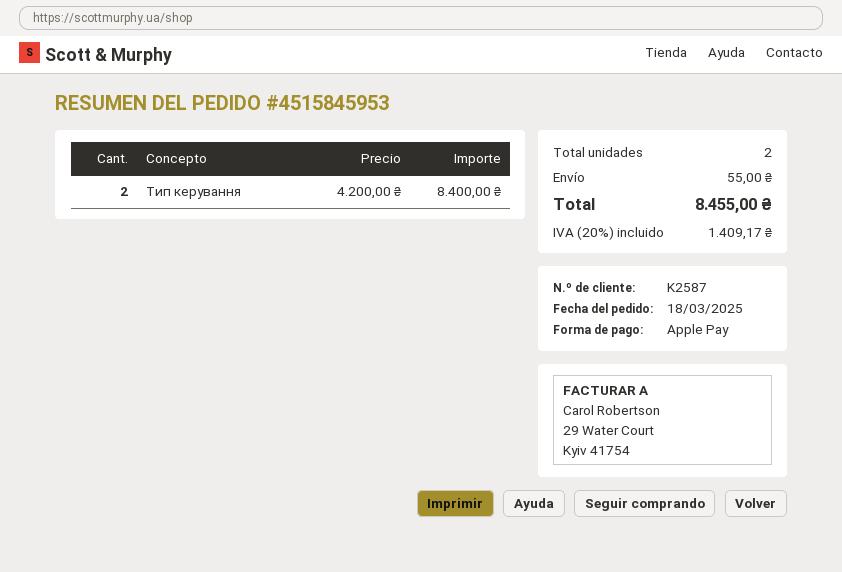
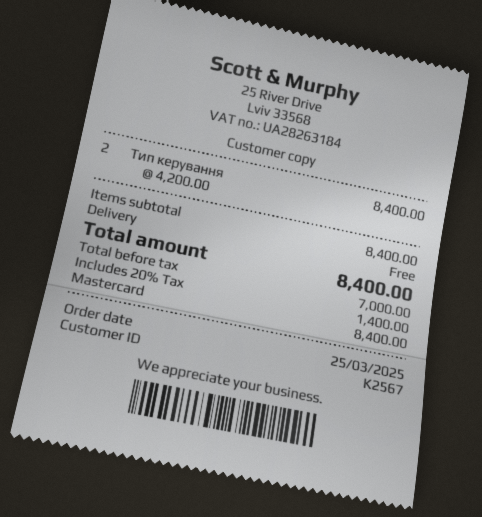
order date: 2025-03-18 -> 2025-03-25
customer number: K2587 -> K2567
payment method: Apple Pay -> Mastercard
shipping: 55.00 -> 0.00
tax: 20% = 1409.17 -> 20% = 1400.00
total: 8455.00 -> 8400.00

